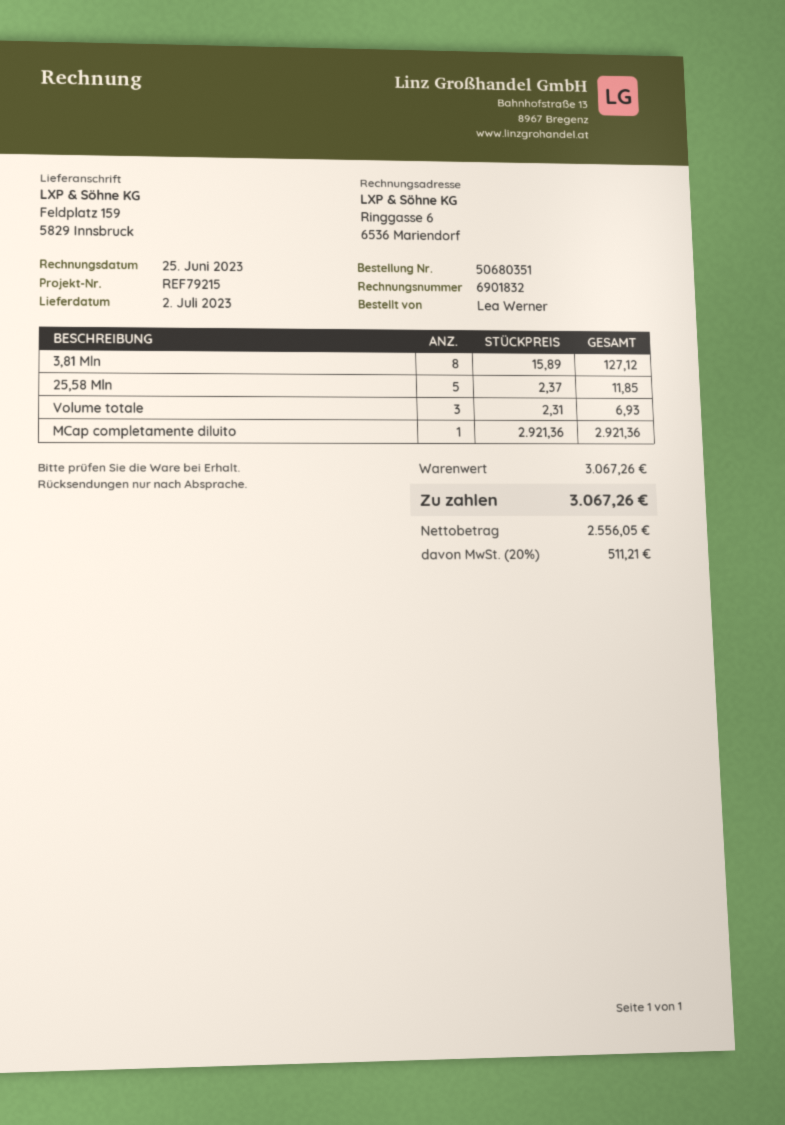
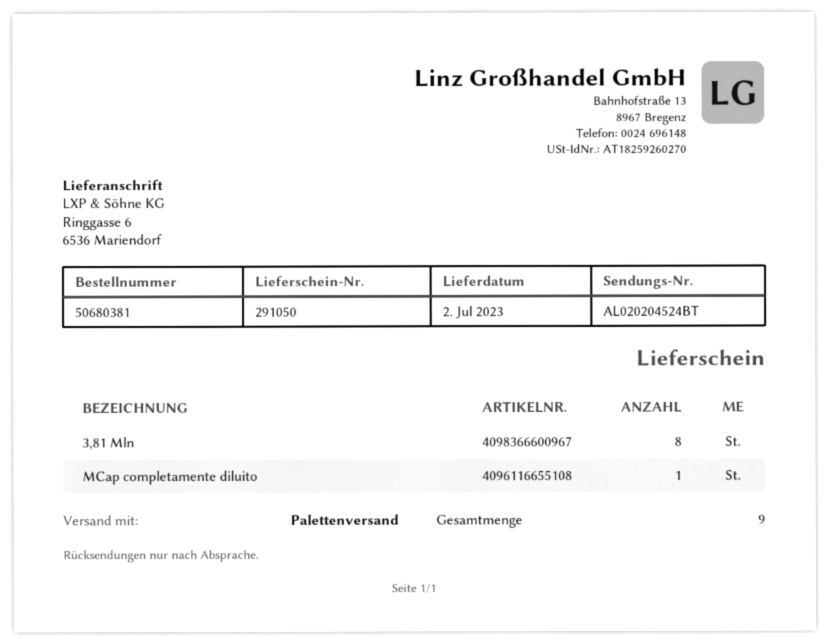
order number: 50680351 -> 50680381
ship to: Feldplatz 159, 5829 Innsbruck -> Ringgasse 6, 6536 Mariendorf
25,58 Mln: 5 -> none
Volume totale: 3 -> none

